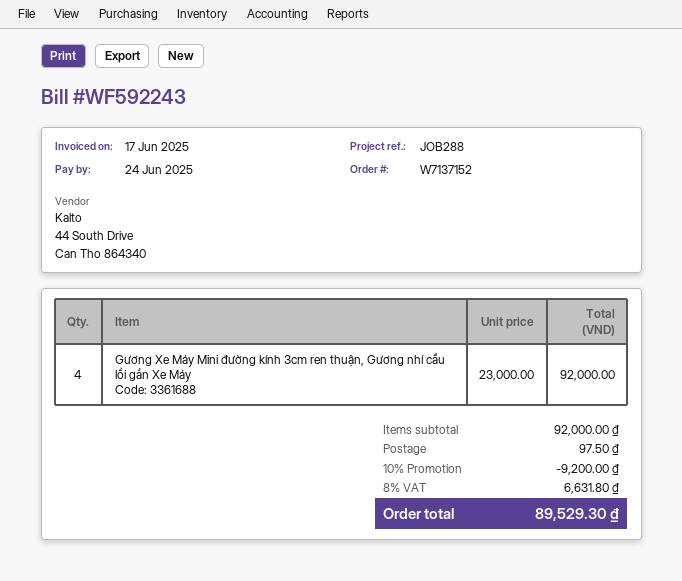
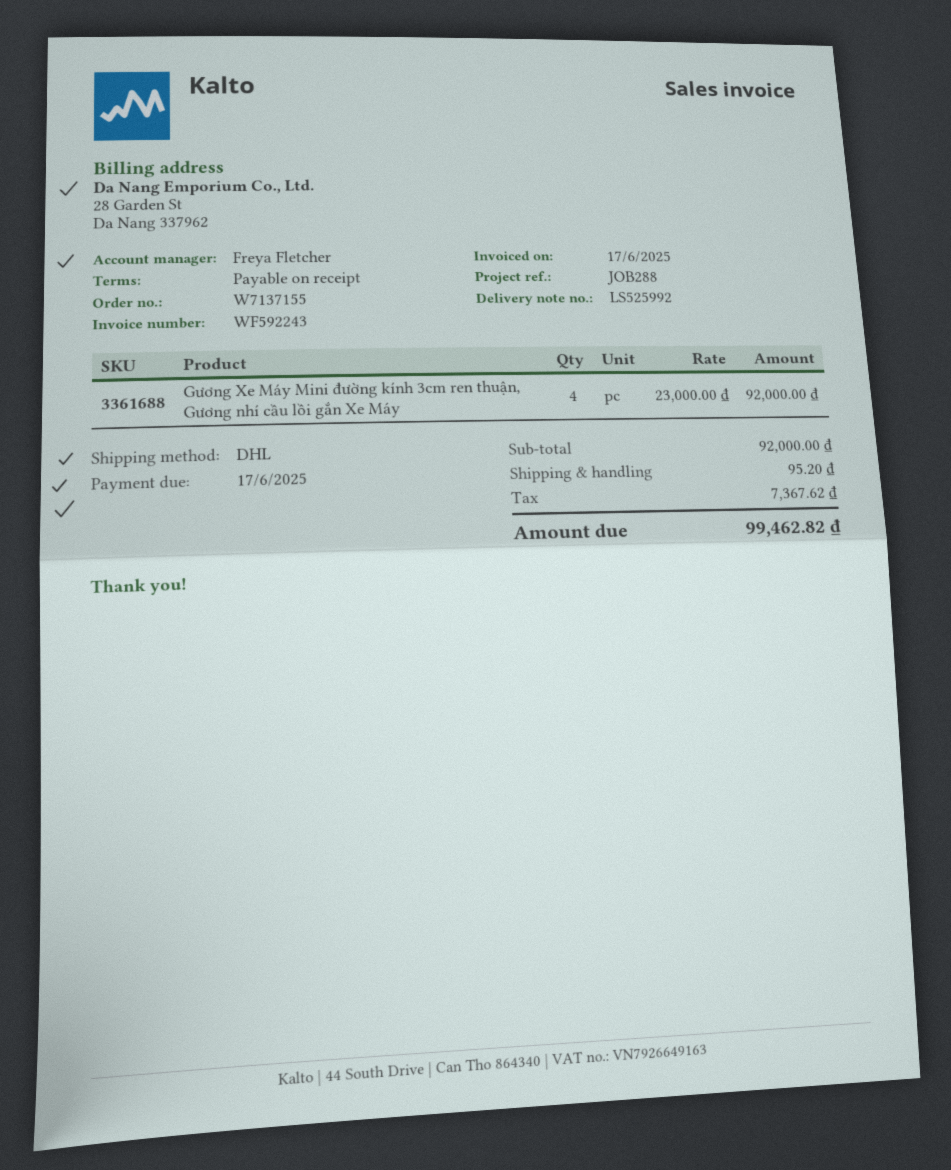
order number: W7137152 -> W7137155
due date: 2025-06-24 -> 2025-06-17
discount: 10% = 9200.00 -> none
shipping: 97.50 -> 95.20
tax: 6631.80 -> 7367.62
total: 89529.30 -> 99462.82

